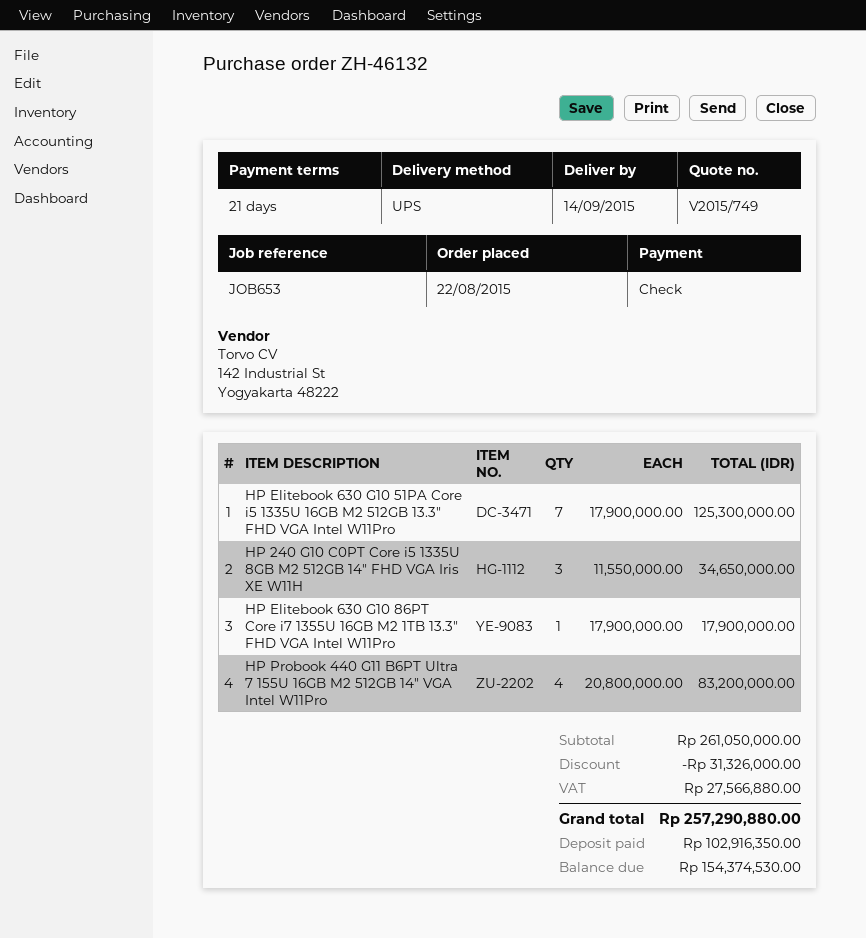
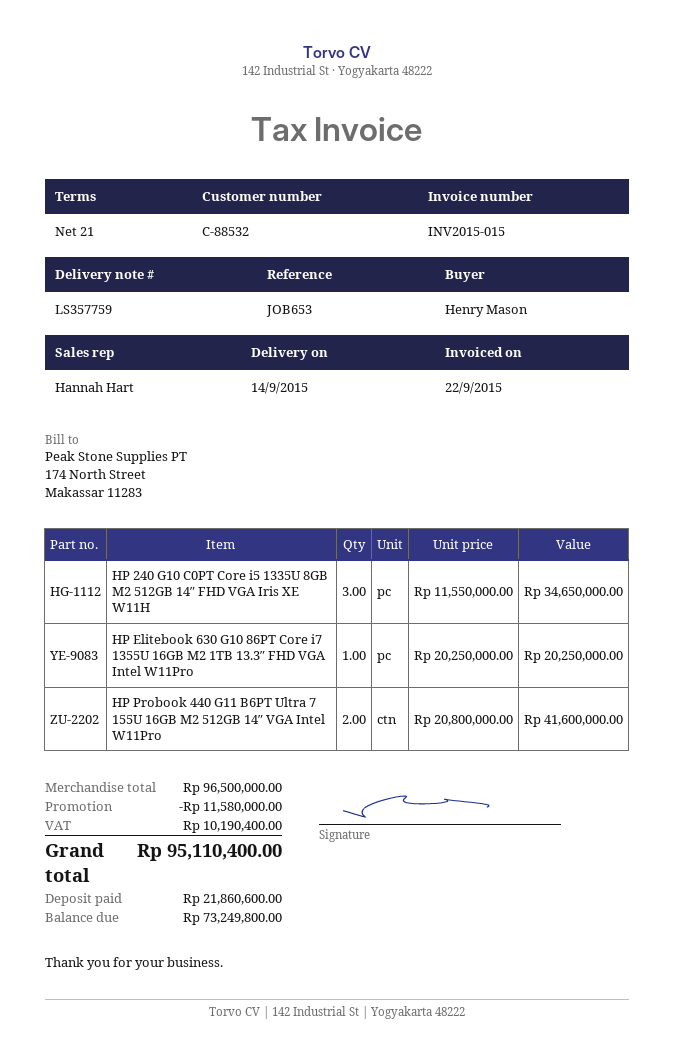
HP Elitebook 630 G10 51PA Core i5 1335U 16GB M2 512GB 13.3″ FHD VGA Intel W11Pro: 7 x 17900000.00 = 125300000.00 -> none
HP Elitebook 630 G10 86PT Core i7 1355U 16GB M2 1TB 13.3″ FHD VGA Intel W11Pro: 1 x 17900000.00 = 17900000.00 -> 1 x 20250000.00 = 20250000.00
HP Probook 440 G11 B6PT Ultra 7 155U 16GB M2 512GB 14″ VGA Intel W11Pro: 4 x 20800000.00 = 83200000.00 -> 2 x 20800000.00 = 41600000.00
subtotal: 261050000.00 -> 96500000.00
discount: 31326000.00 -> 11580000.00
tax: 27566880.00 -> 10190400.00
total: 257290880.00 -> 95110400.00
deposit: 102916350.00 -> 21860600.00
balance: 154374530.00 -> 73249800.00

